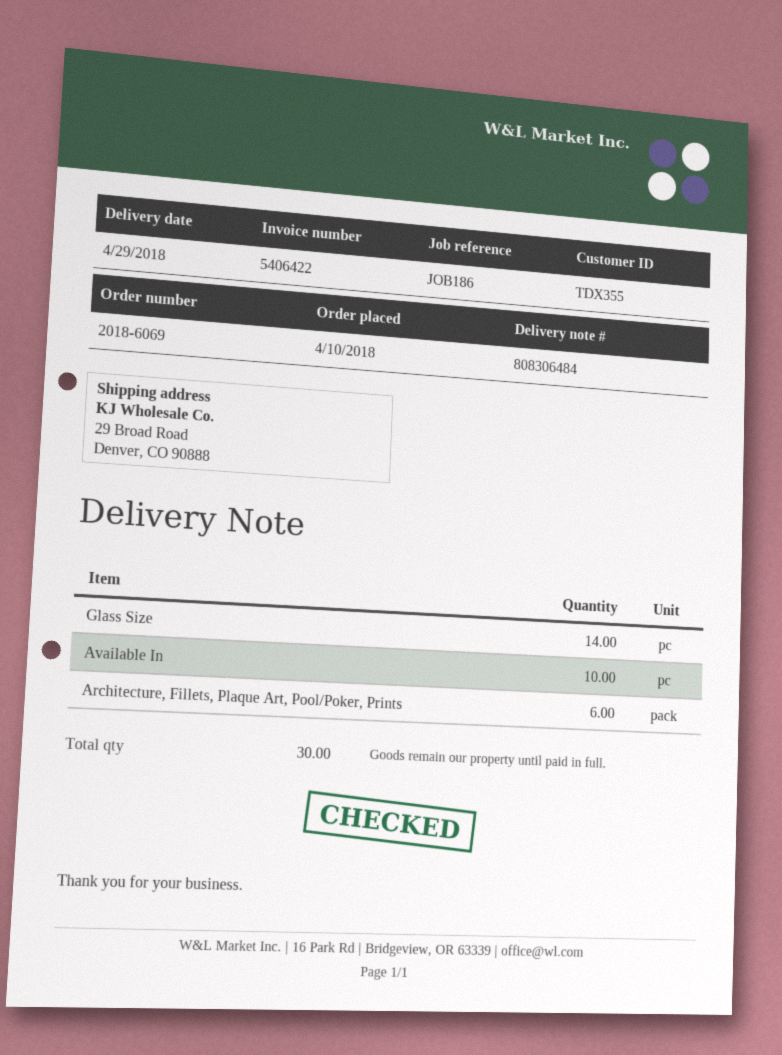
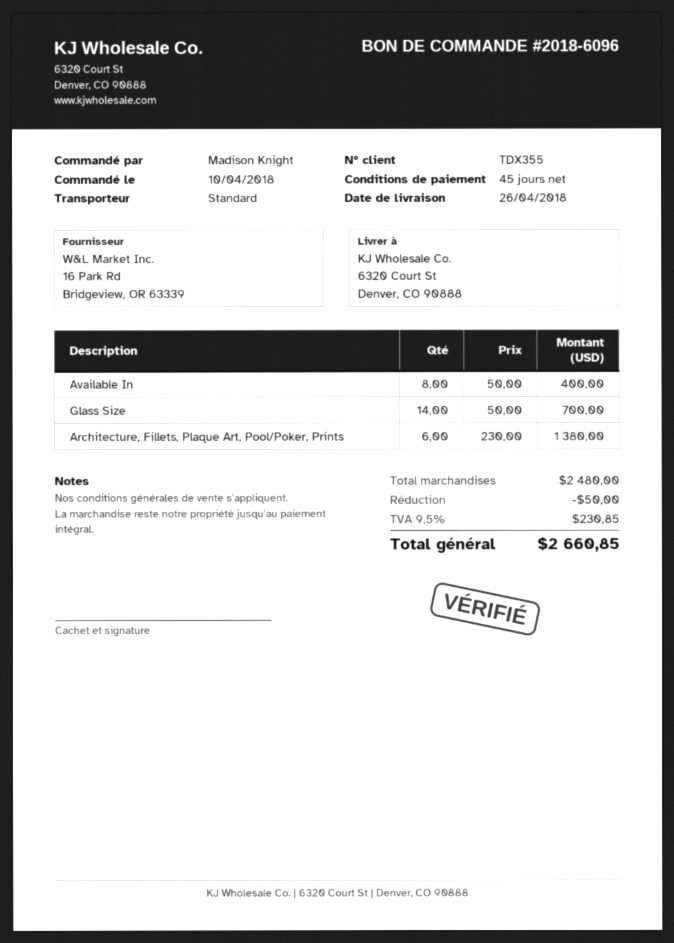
order number: 2018-6069 -> 2018-6096
delivery date: 2018-04-29 -> 2018-04-26
ship to: 29 Broad Road, Denver, CO 90888 -> 6320 Court St, Denver, CO 90888
Available In: 10 -> 8

